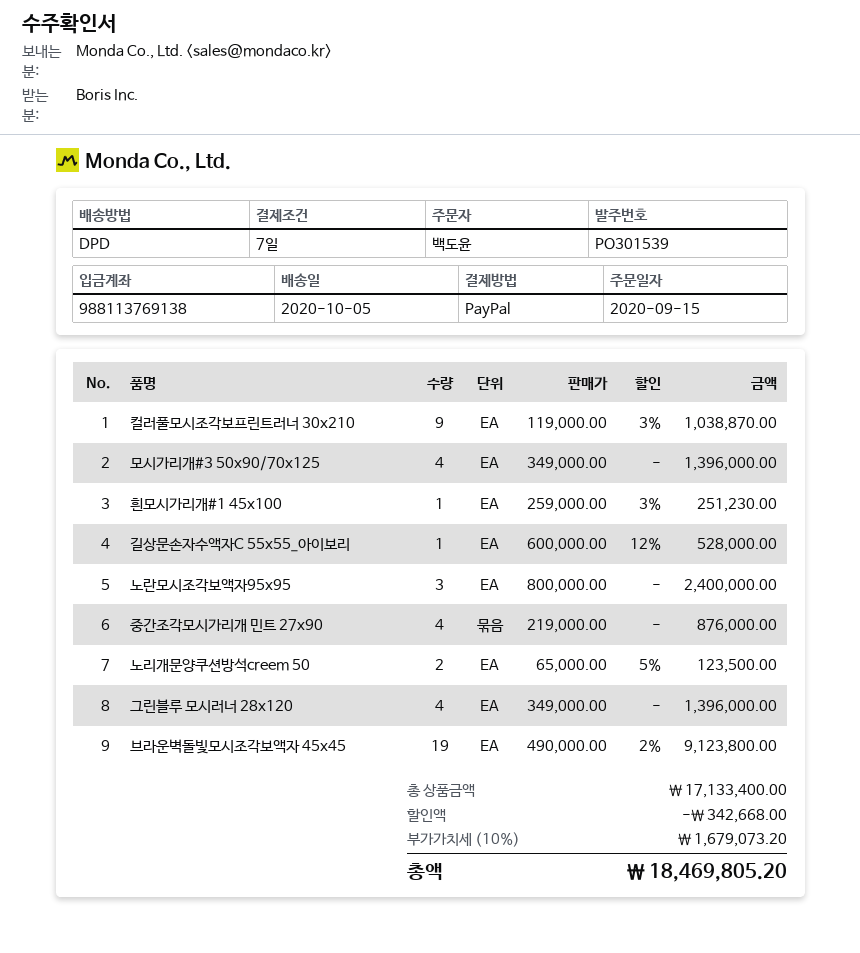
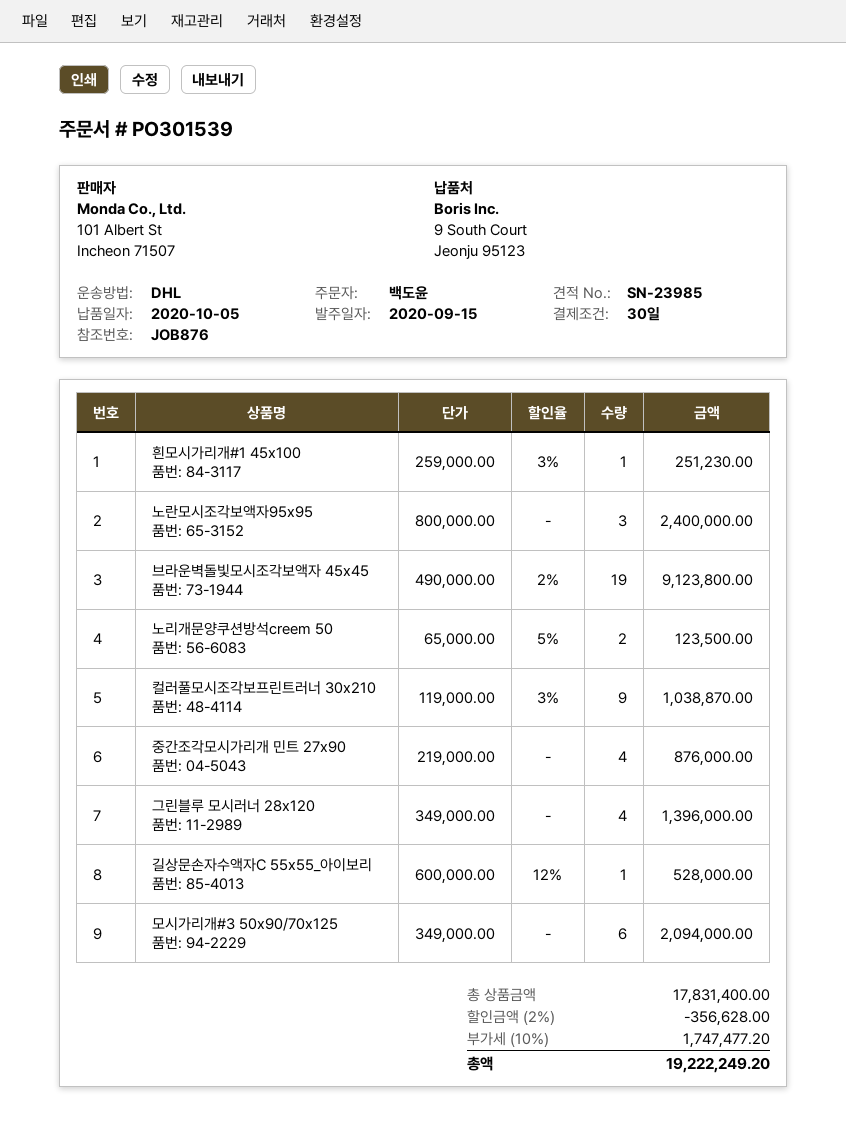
payment terms: 7 days -> 30 days
shipping method: DPD -> DHL
모시가리개#3 50x90/70x125: 4 x 349000.00 = 1396000.00 -> 6 x 349000.00 = 2094000.00
subtotal: 17133400.00 -> 17831400.00
discount: 342668.00 -> 356628.00
tax: 10% = 1679073.20 -> 10% = 1747477.20
total: 18469805.20 -> 19222249.20

